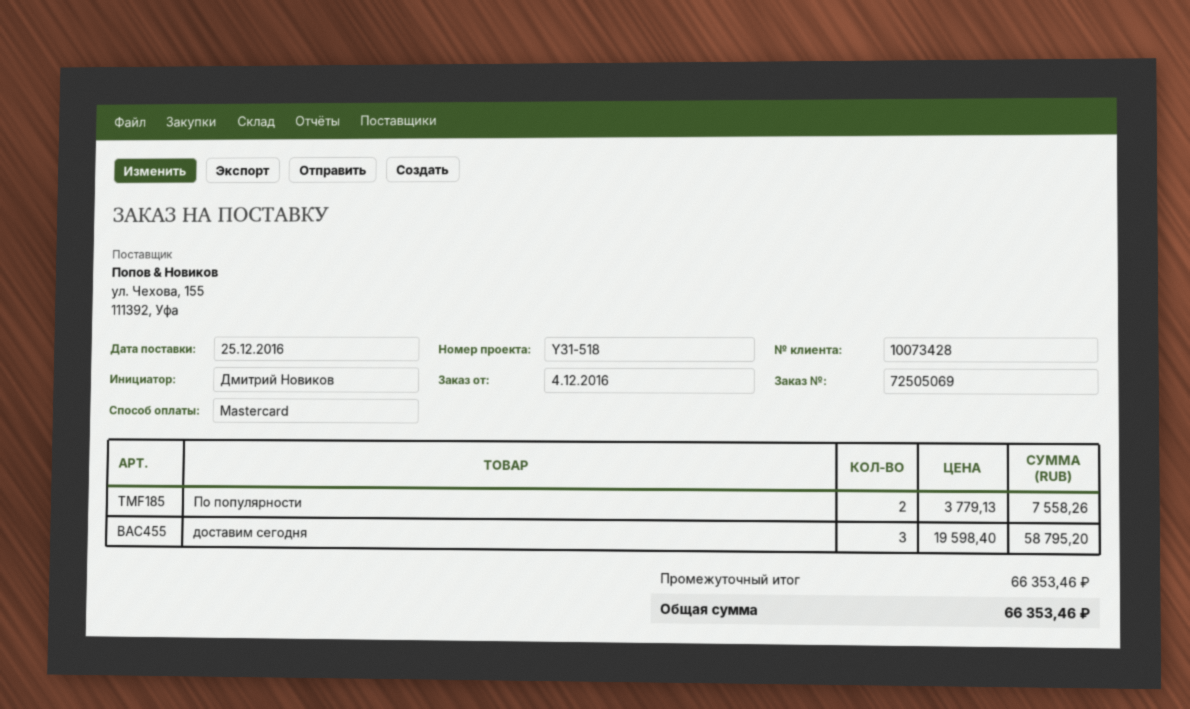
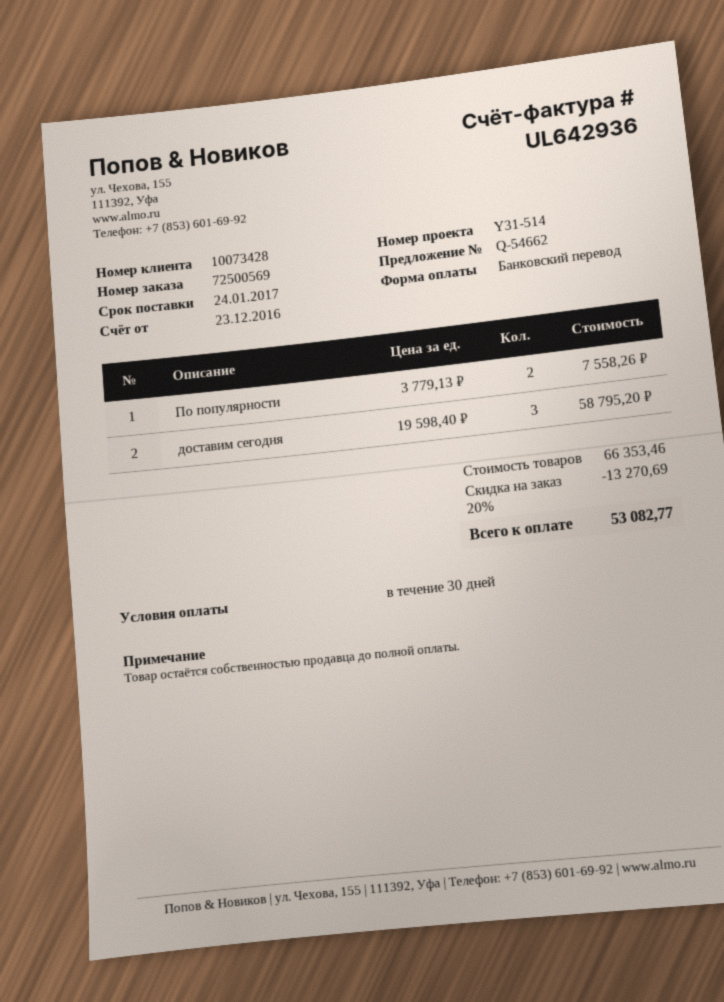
order number: 72505069 -> 72500569
delivery date: 2016-12-25 -> 2017-01-24
reference: Y31-518 -> Y31-514
payment method: Mastercard -> bank transfer
discount: none -> 20% = 13270.69
total: 66353.46 -> 53082.77

